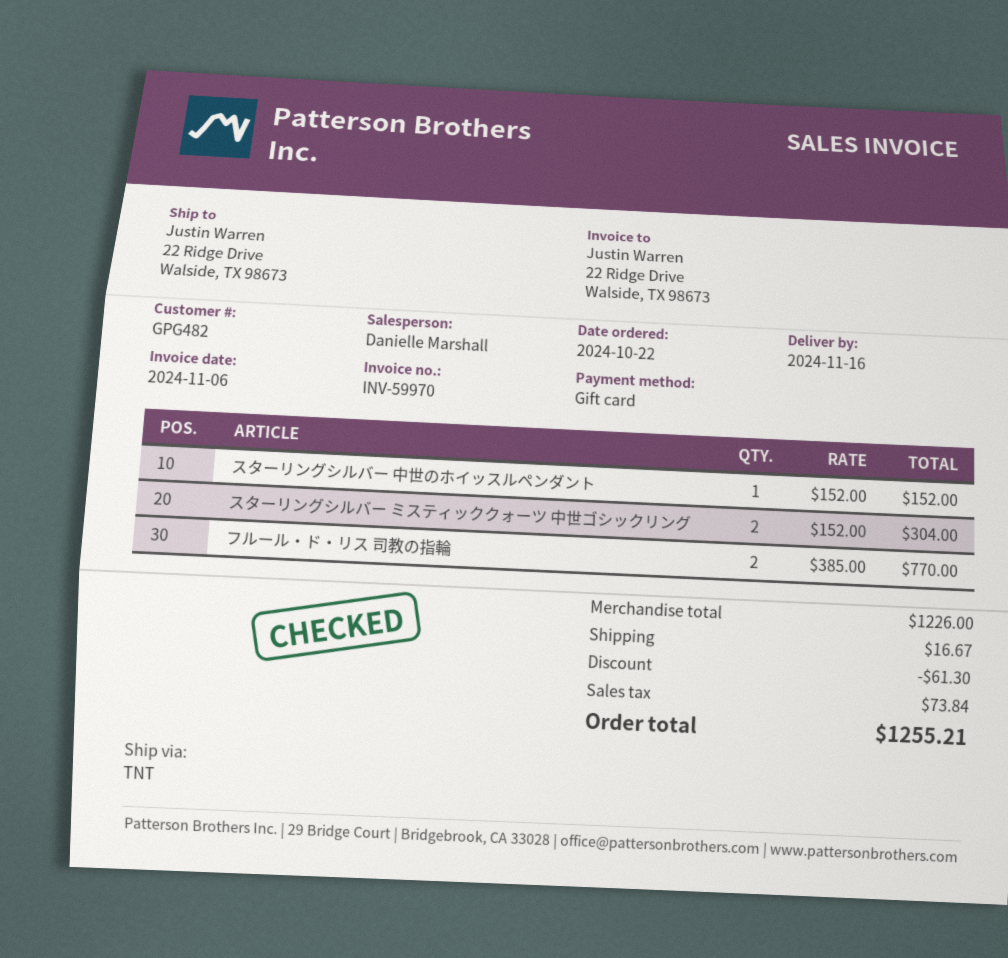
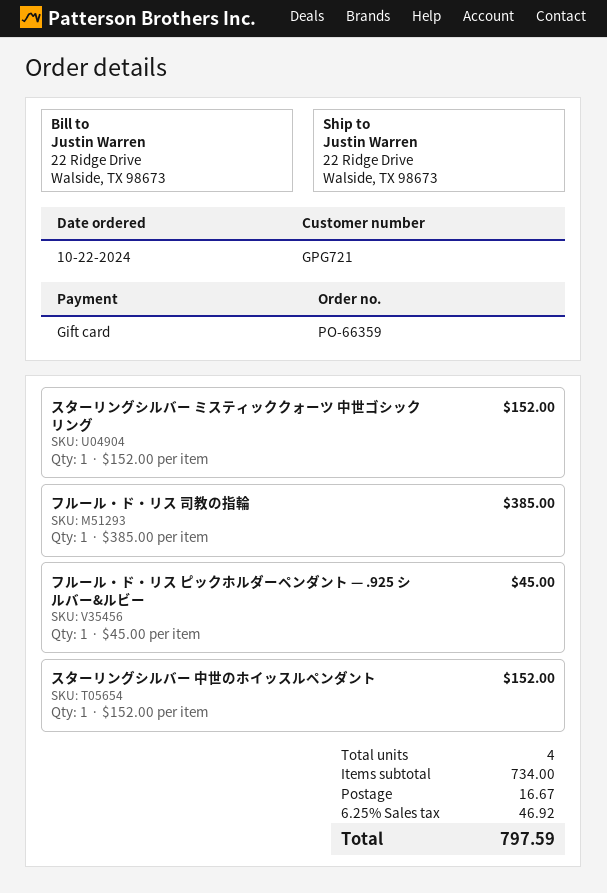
customer number: GPG482 -> GPG721
スターリングシルバー ミスティッククォーツ 中世ゴシックリング: 2 x 152.00 = 304.00 -> 1 x 152.00 = 152.00
フルール・ド・リス 司教の指輪: 2 x 385.00 = 770.00 -> 1 x 385.00 = 385.00
フルール・ド・リス ピックホルダーペンダント — .925 シルバー&ルビー: none -> 1 x 45.00 = 45.00
subtotal: 1226.00 -> 734.00
discount: 61.30 -> none
tax: 73.84 -> 46.92
total: 1255.21 -> 797.59

